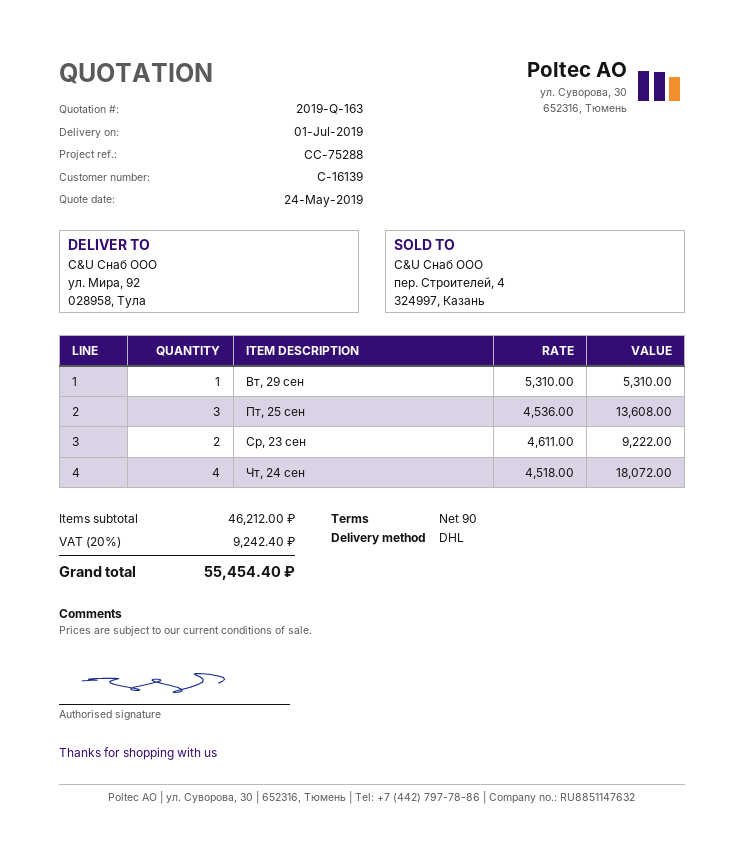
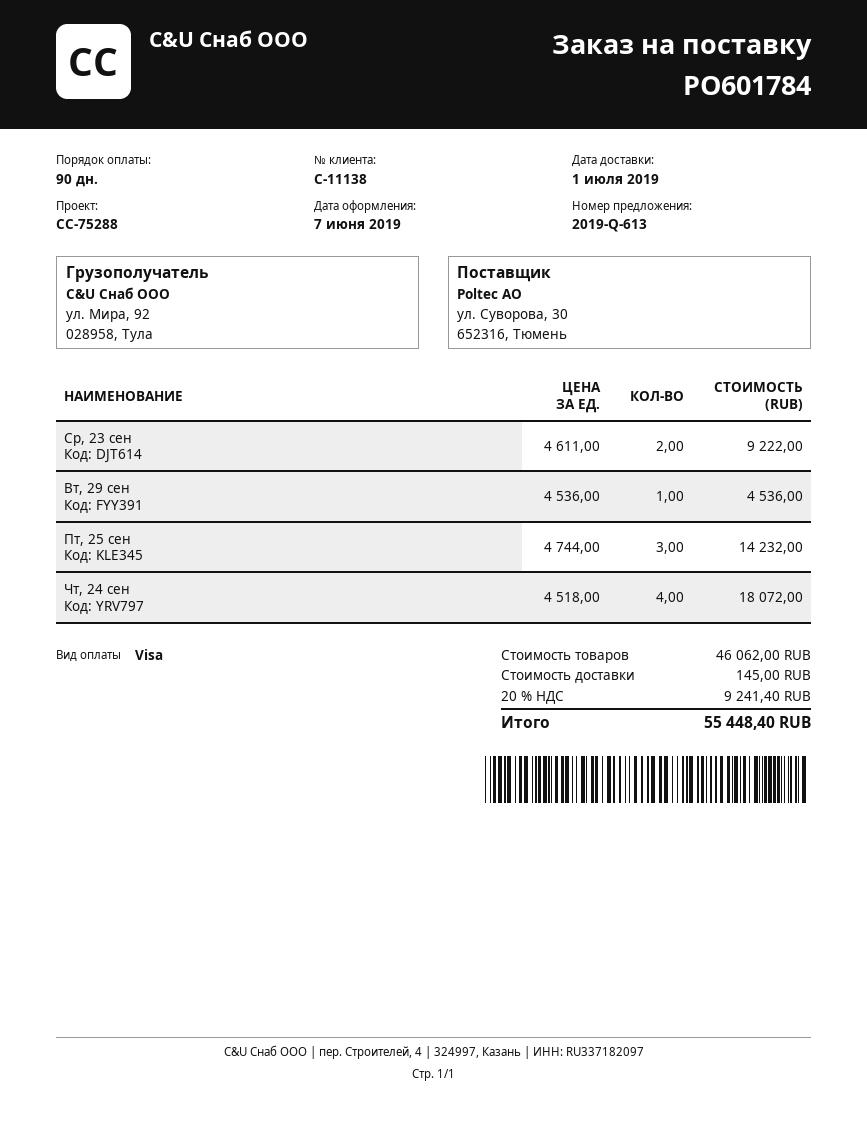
quote number: 2019-Q-163 -> 2019-Q-613
customer number: C-16139 -> C-11138
Вт, 29 сен: 1 x 5310.00 = 5310.00 -> 1 x 4536.00 = 4536.00
Пт, 25 сен: 3 x 4536.00 = 13608.00 -> 3 x 4744.00 = 14232.00
subtotal: 46212.00 -> 46062.00
shipping: none -> 145.00
tax: 20% = 9242.40 -> 20% = 9241.40
total: 55454.40 -> 55448.40

